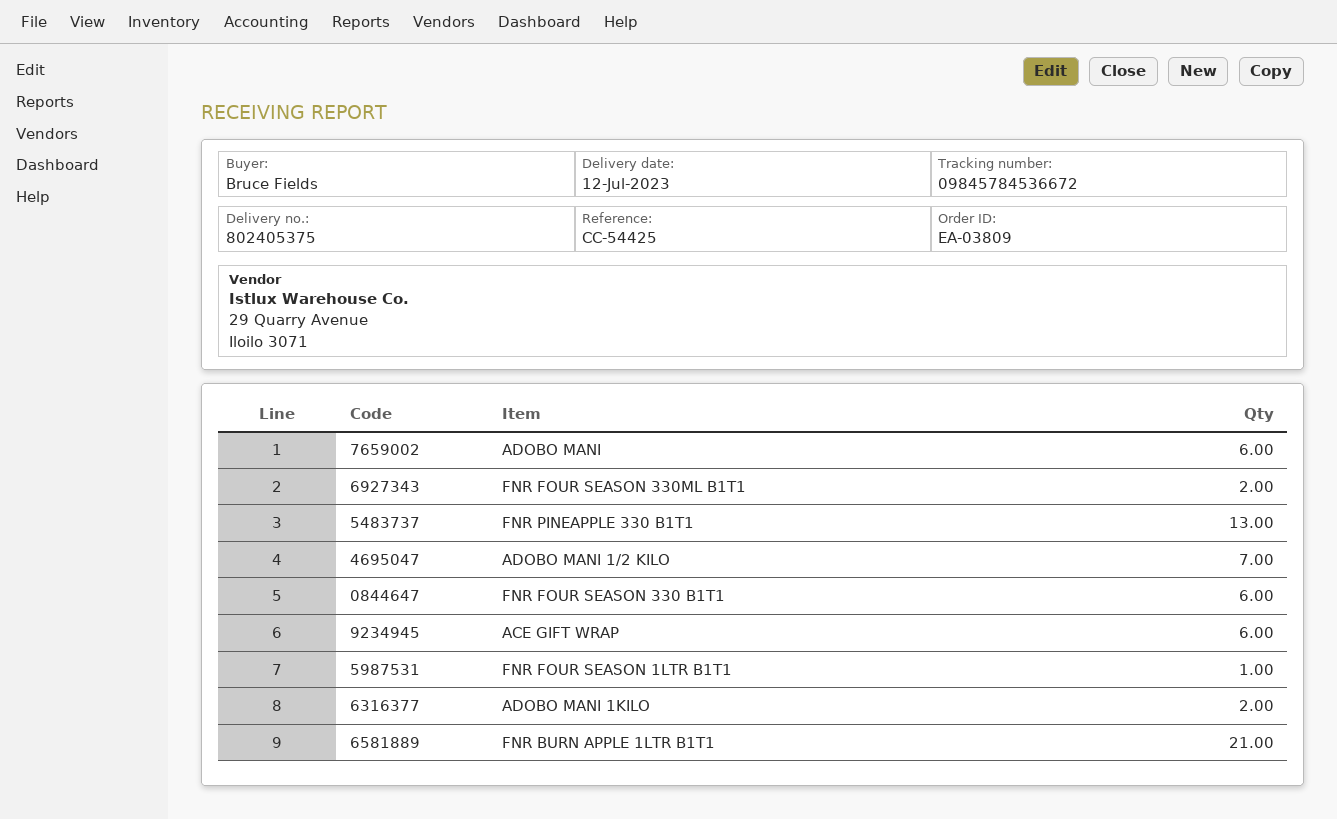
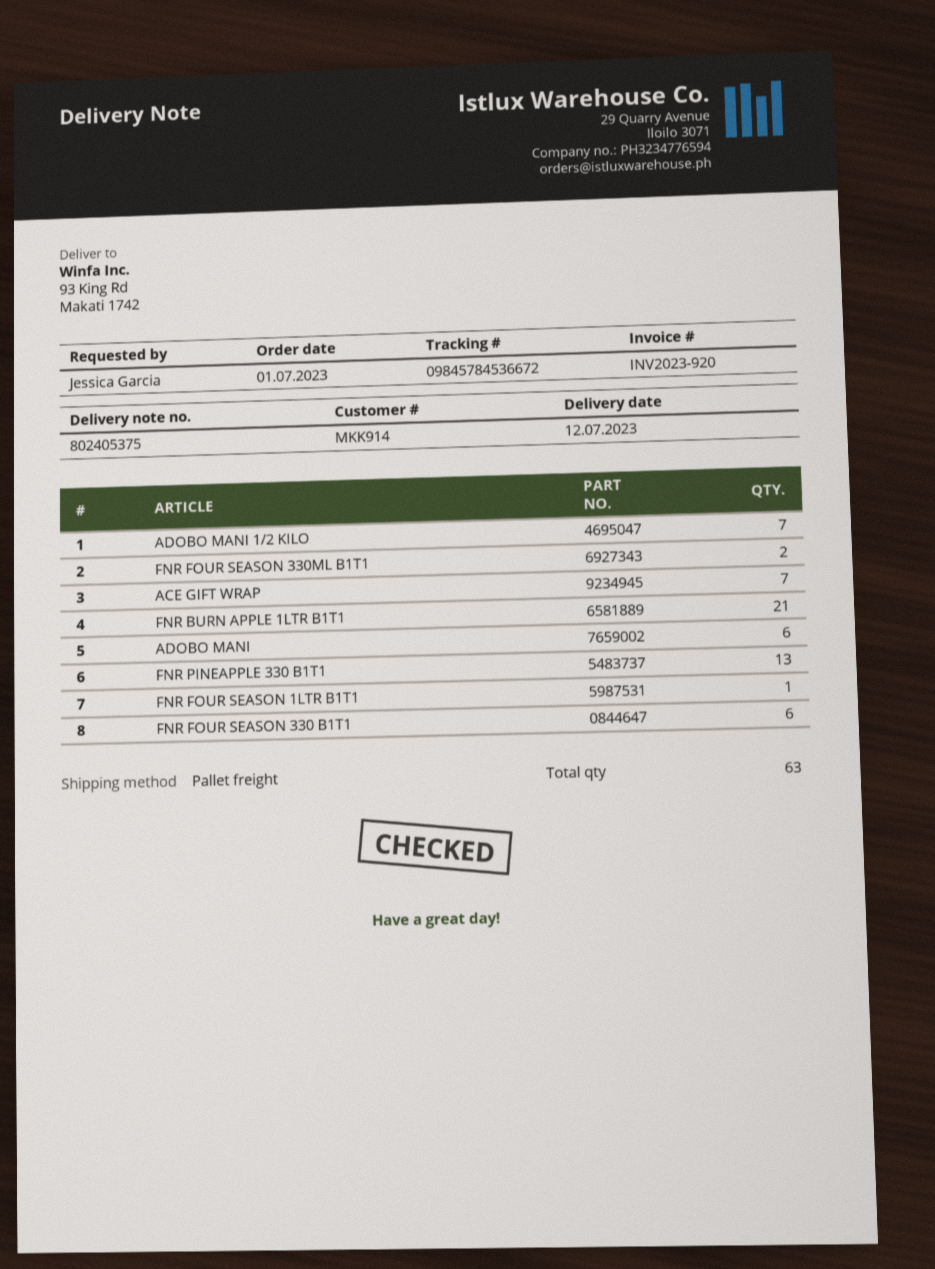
ordered by: Bruce Fields -> Jessica Garcia
ACE GIFT WRAP: 6 -> 7
ADOBO MANI 1KILO: 2 -> none

